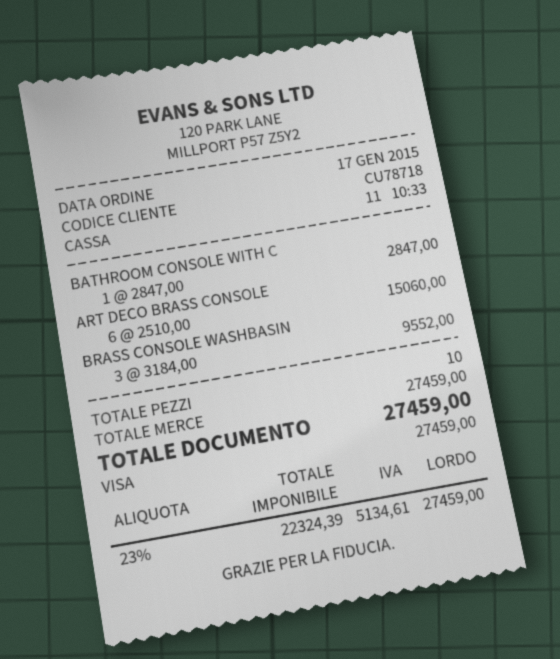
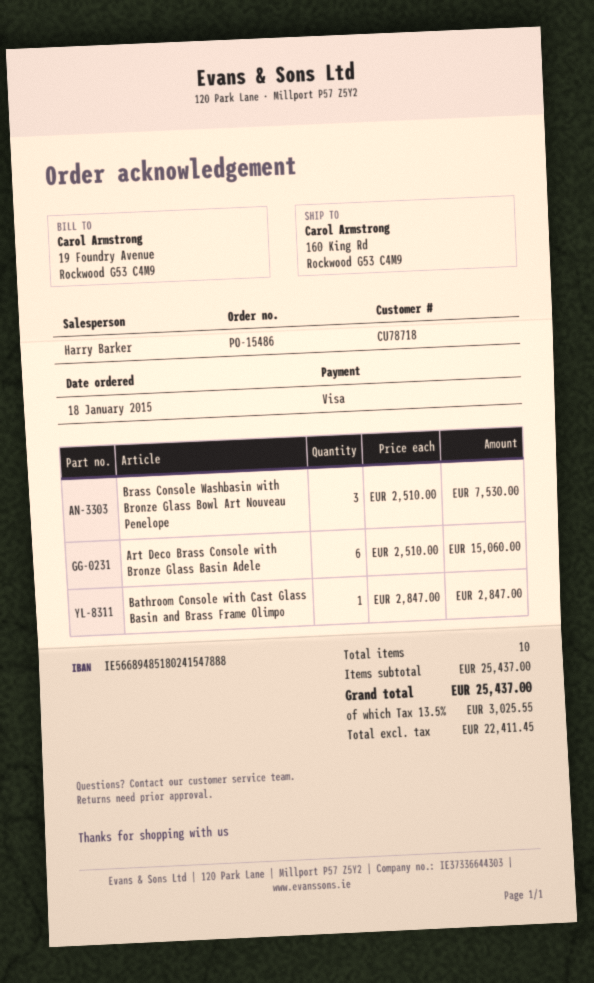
order date: 2015-01-17 -> 2015-01-18
BRASS CONSOLE WASHBASIN: 3 x 3184.00 = 9552.00 -> 3 x 2510.00 = 7530.00
subtotal: 27459.00 -> 25437.00
net: 22324.39 -> 22411.45
tax: 23% = 5134.61 -> 13.5% = 3025.55
total: 27459.00 -> 25437.00

